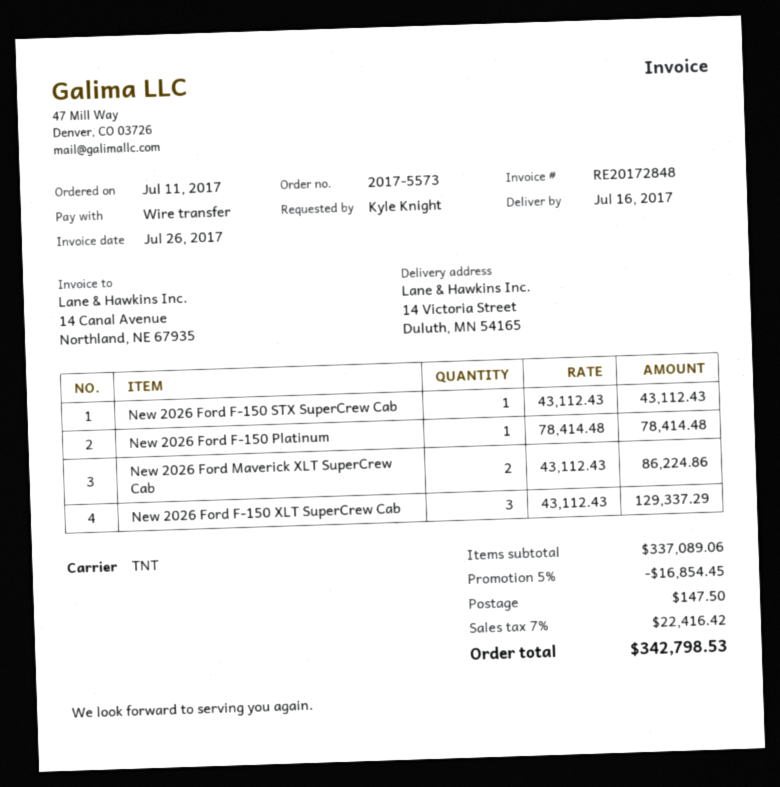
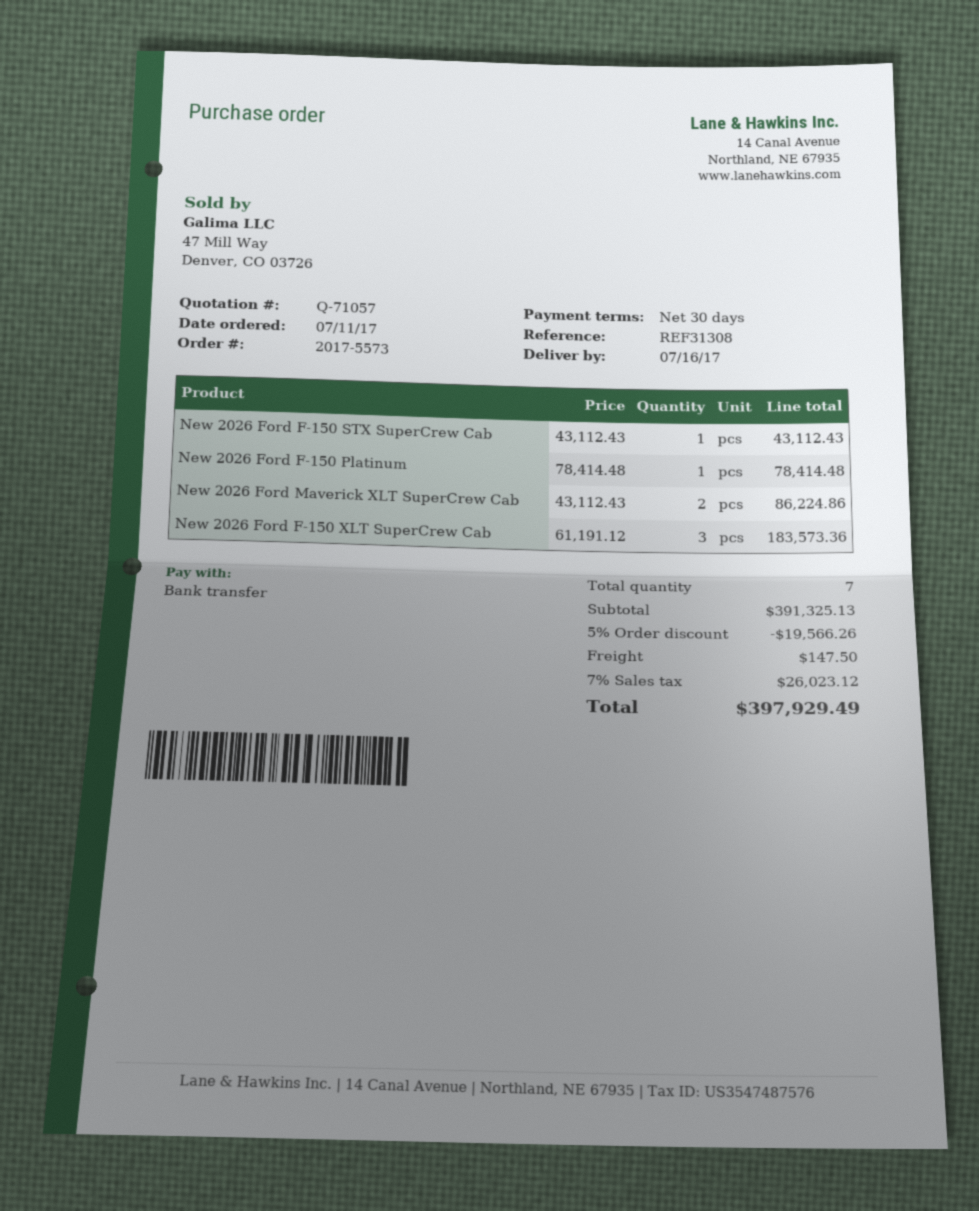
New 2026 Ford F-150 XLT SuperCrew Cab: 3 x 43112.43 = 129337.29 -> 3 x 61191.12 = 183573.36
subtotal: 337089.06 -> 391325.13
discount: 5% = 16854.45 -> 5% = 19566.26
tax: 7% = 22416.42 -> 7% = 26023.12
total: 342798.53 -> 397929.49

